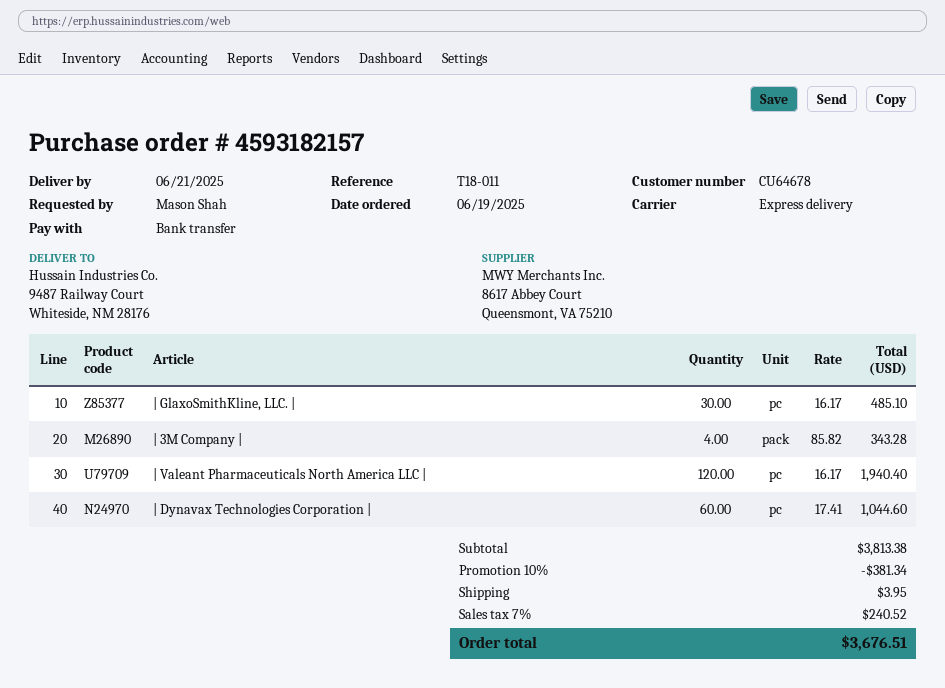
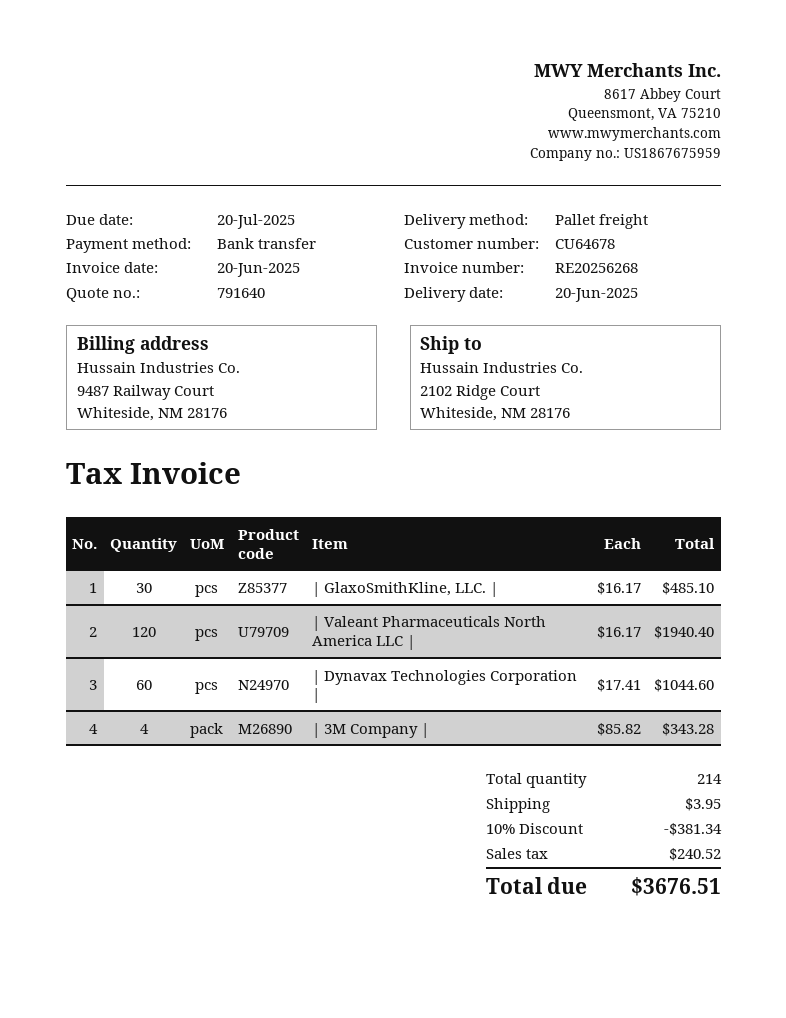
delivery date: 2025-06-21 -> 2025-06-20
shipping method: express -> pallet freight
ship to: 9487 Railway Court, Whiteside, NM 28176 -> 2102 Ridge Court, Whiteside, NM 28176

